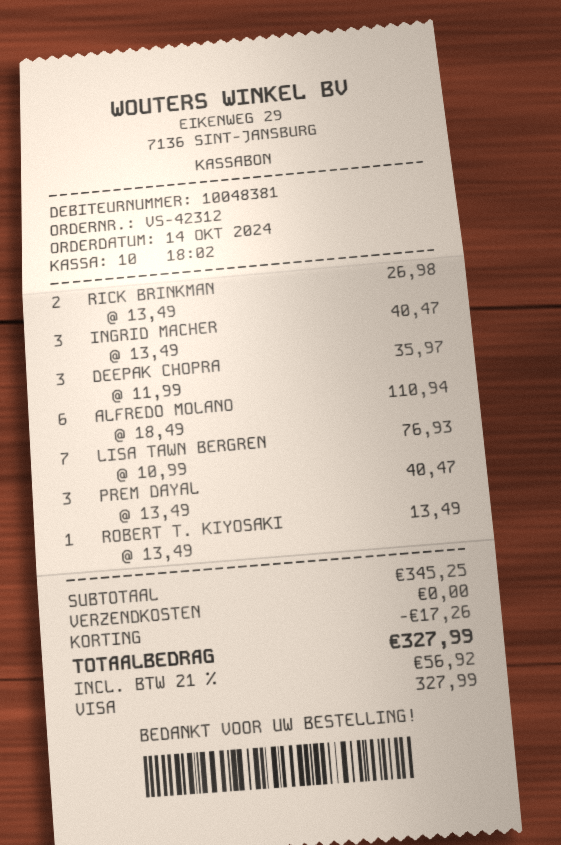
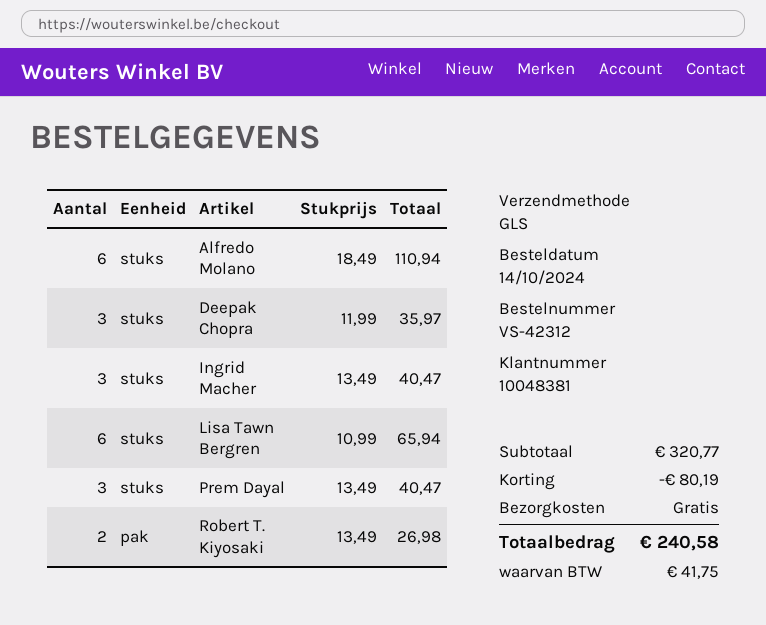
RICK BRINKMAN: 2 x 13.49 = 26.98 -> none
LISA TAWN BERGREN: 7 x 10.99 = 76.93 -> 6 x 10.99 = 65.94
ROBERT T. KIYOSAKI: 1 x 13.49 = 13.49 -> 2 x 13.49 = 26.98
subtotal: 345.25 -> 320.77
discount: 17.26 -> 80.19
tax: 56.92 -> 41.75
total: 327.99 -> 240.58

